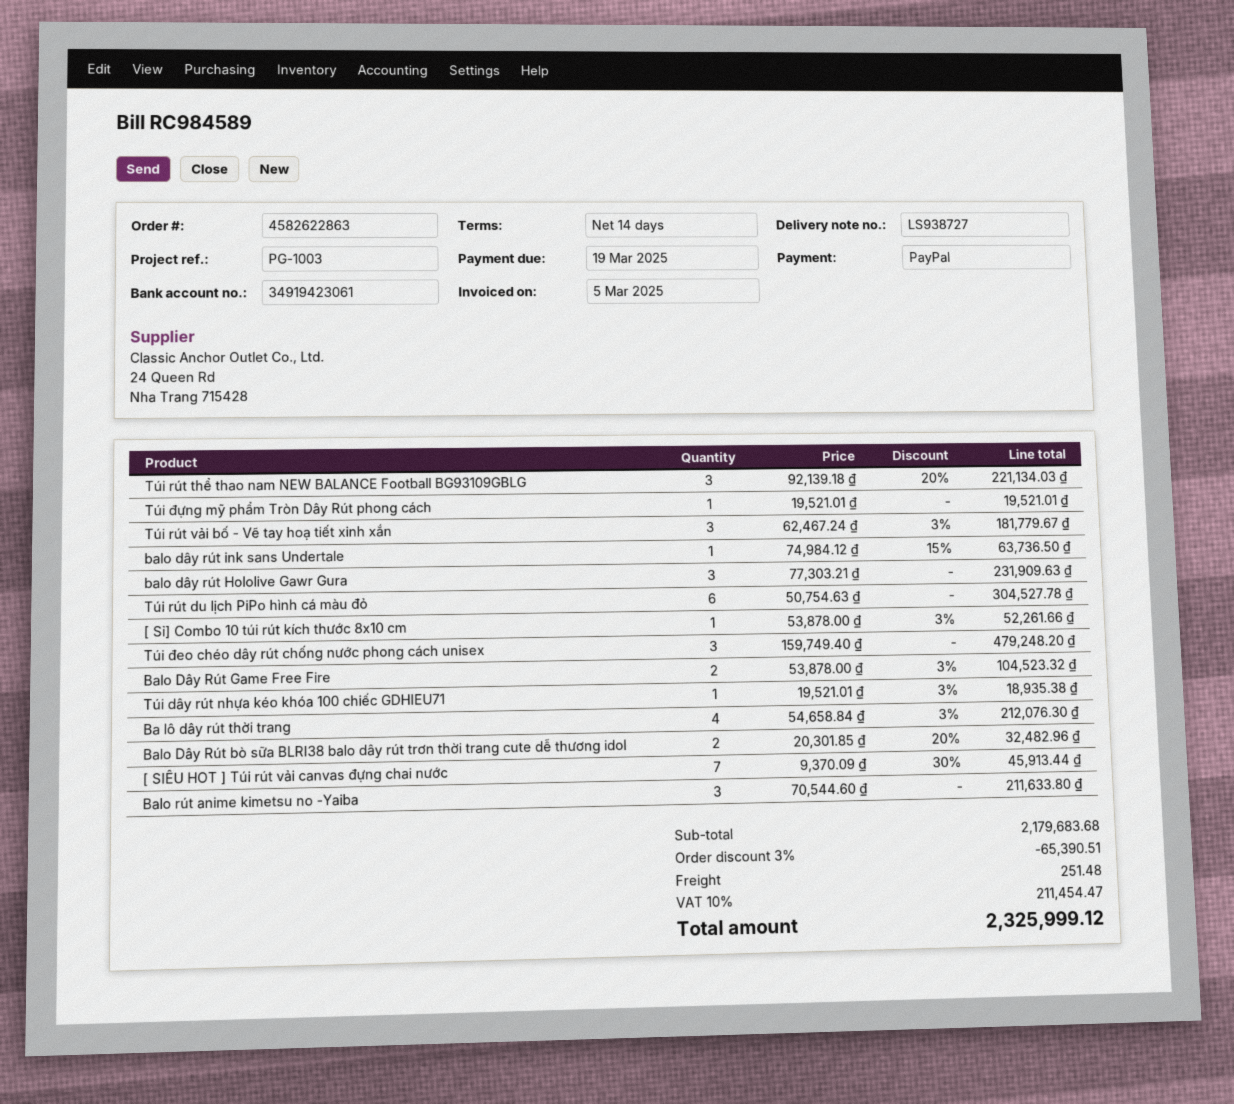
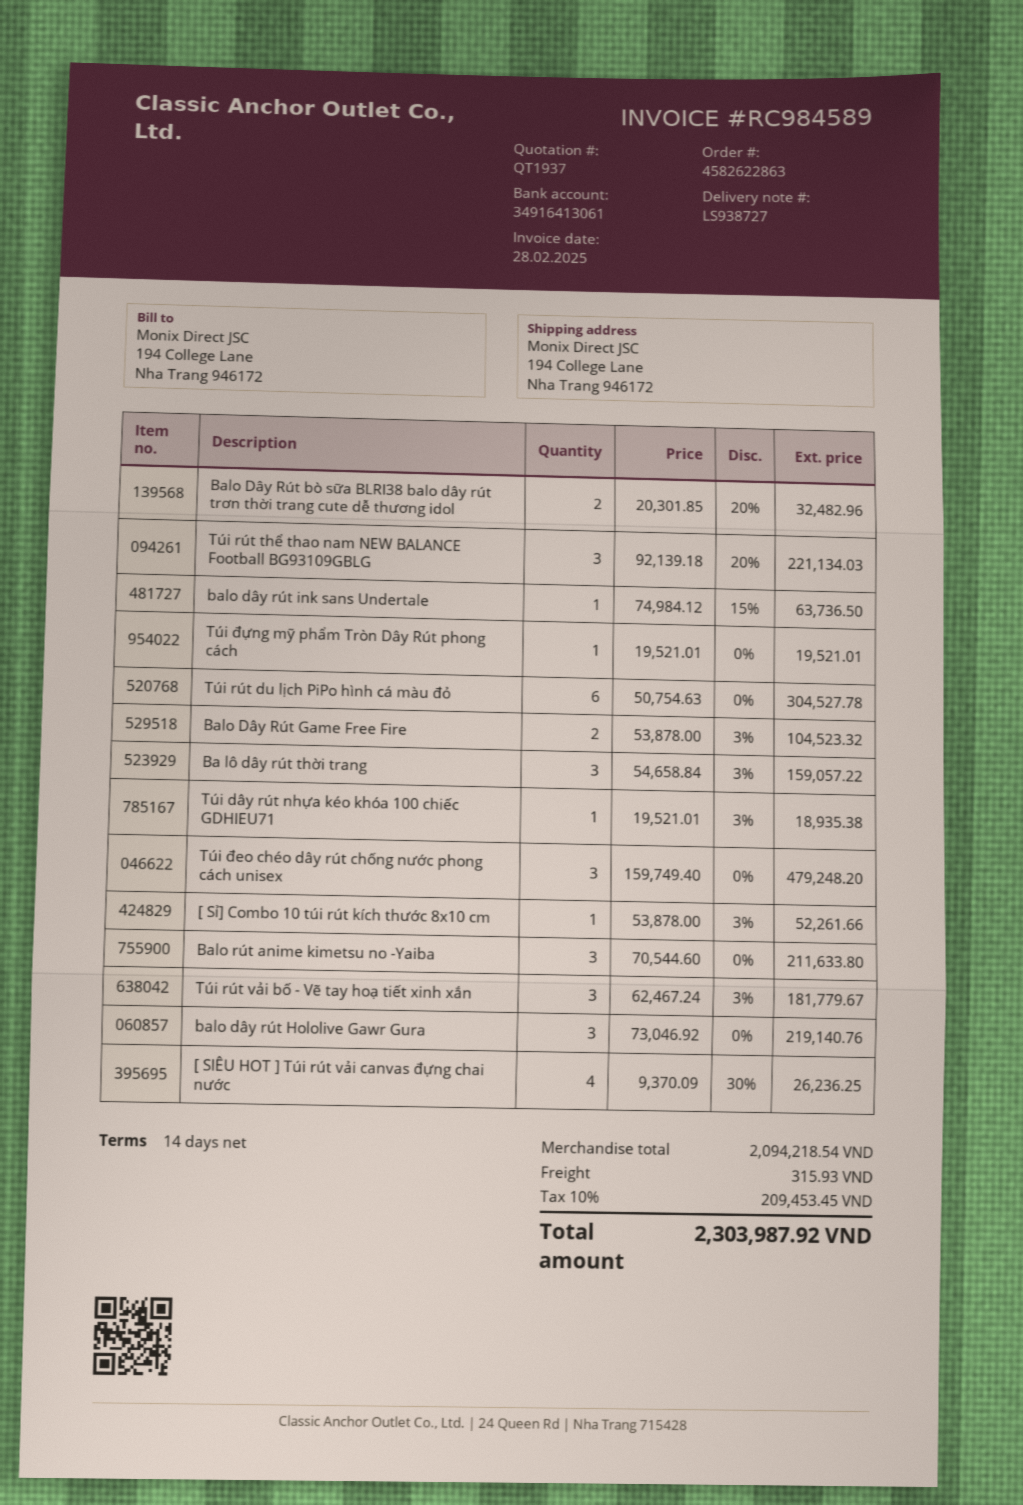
invoice date: 2025-03-05 -> 2025-02-28
bank account: 34919423061 -> 34916413061
balo dây rút Hololive Gawr Gura: 3 x 77303.21 = 231909.63 -> 3 x 73046.92 = 219140.76
Ba lô dây rút thời trang: 4 x 54658.84 - 3% = 212076.30 -> 3 x 54658.84 - 3% = 159057.22
[ SIÊU HOT ] Túi rút vải canvas đựng chai nước: 7 x 9370.09 - 30% = 45913.44 -> 4 x 9370.09 - 30% = 26236.25
subtotal: 2179683.68 -> 2094218.54
discount: 3% = 65390.51 -> none
shipping: 251.48 -> 315.93
tax: 10% = 211454.47 -> 10% = 209453.45
total: 2325999.12 -> 2303987.92

